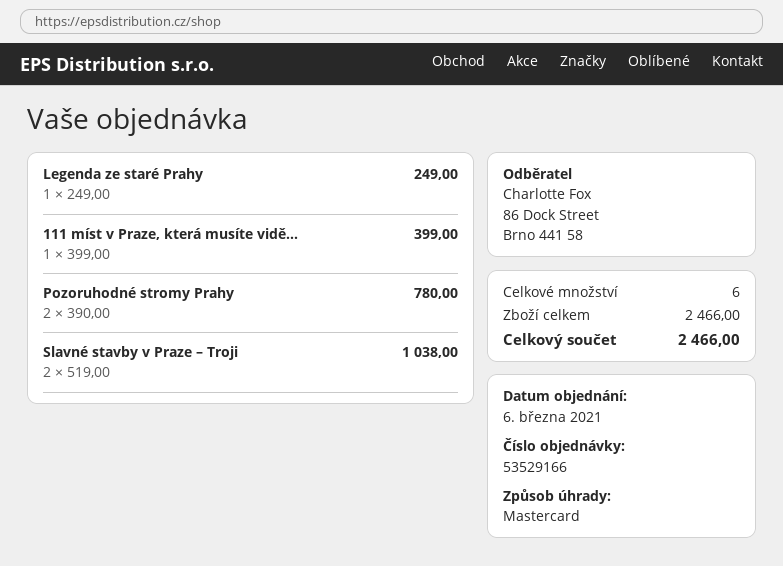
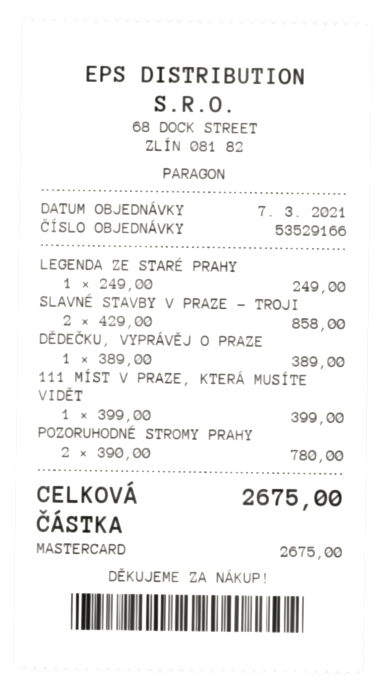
order date: 2021-03-06 -> 2021-03-07
Slavné stavby v Praze – Troji: 2 x 519.00 = 1038.00 -> 2 x 429.00 = 858.00
DĚDEČKU, VYPRÁVĚJ O PRAZE: none -> 1 x 389.00 = 389.00
total: 2466.00 -> 2675.00

